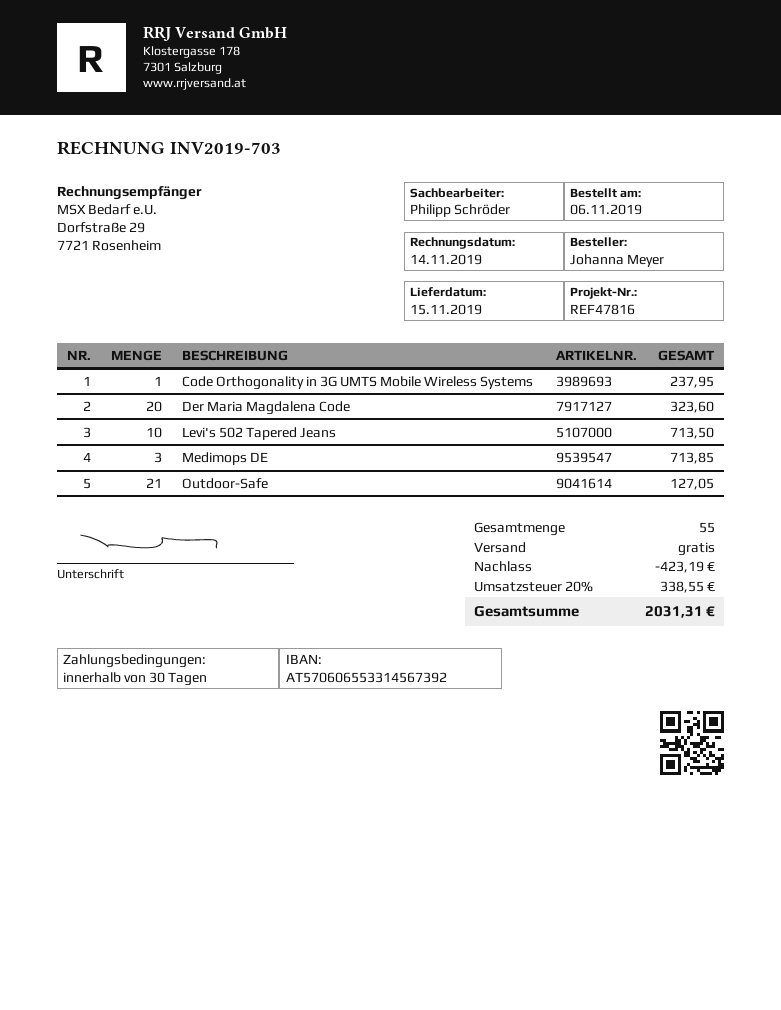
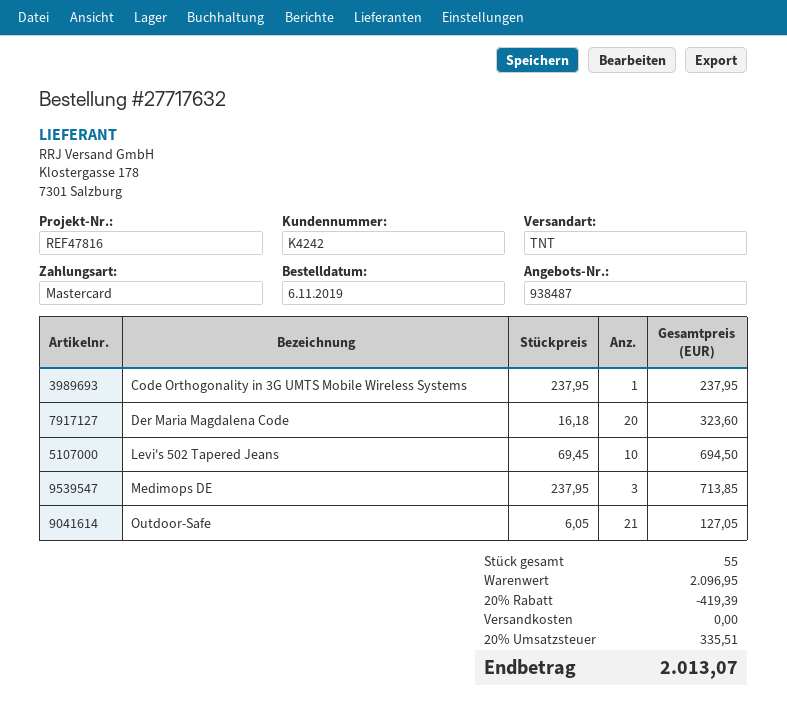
Levi's 502 Tapered Jeans: 10 for 713.50 -> 10 for 694.50
discount: 423.19 -> 419.39
tax: 20% = 338.55 -> 20% = 335.51
total: 2031.31 -> 2013.07

